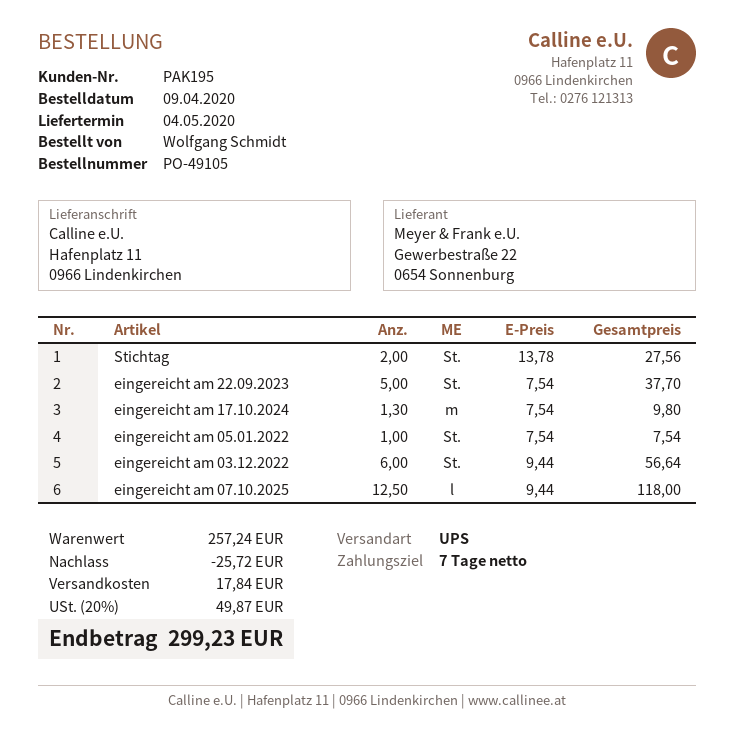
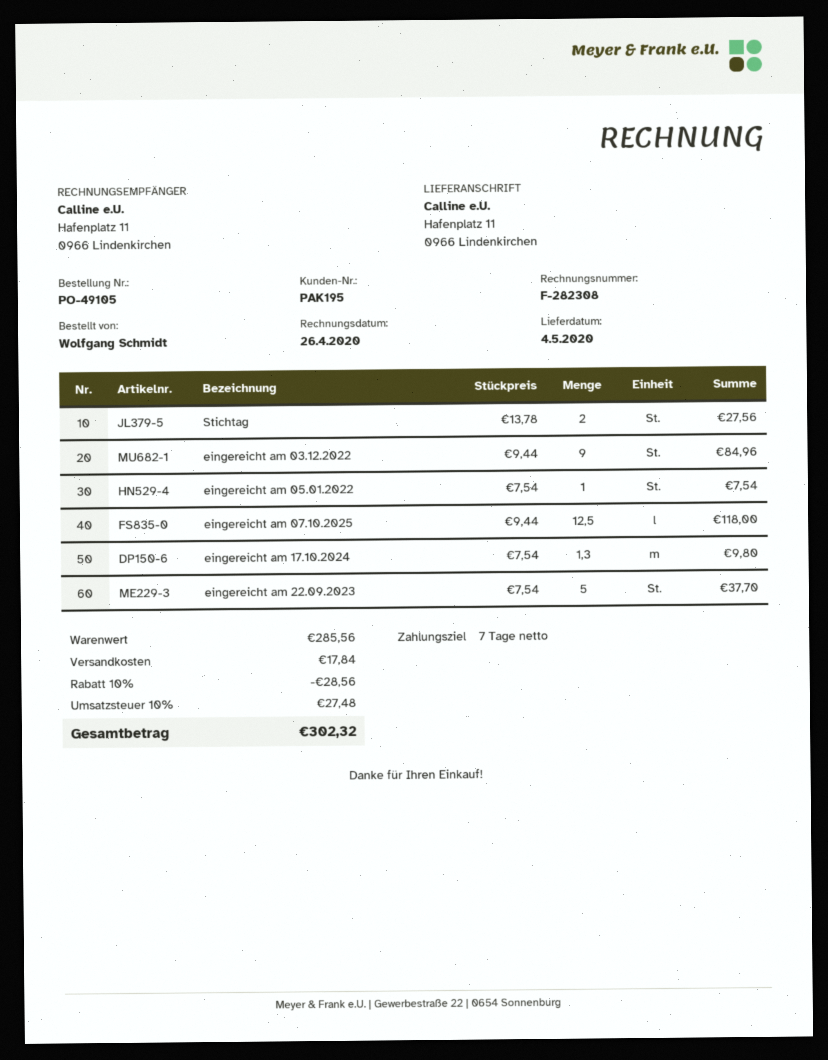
eingereicht am 03.12.2022: 6 x 9.44 = 56.64 -> 9 x 9.44 = 84.96
subtotal: 257.24 -> 285.56
discount: 25.72 -> 28.56
tax: 20% = 49.87 -> 10% = 27.48
total: 299.23 -> 302.32

